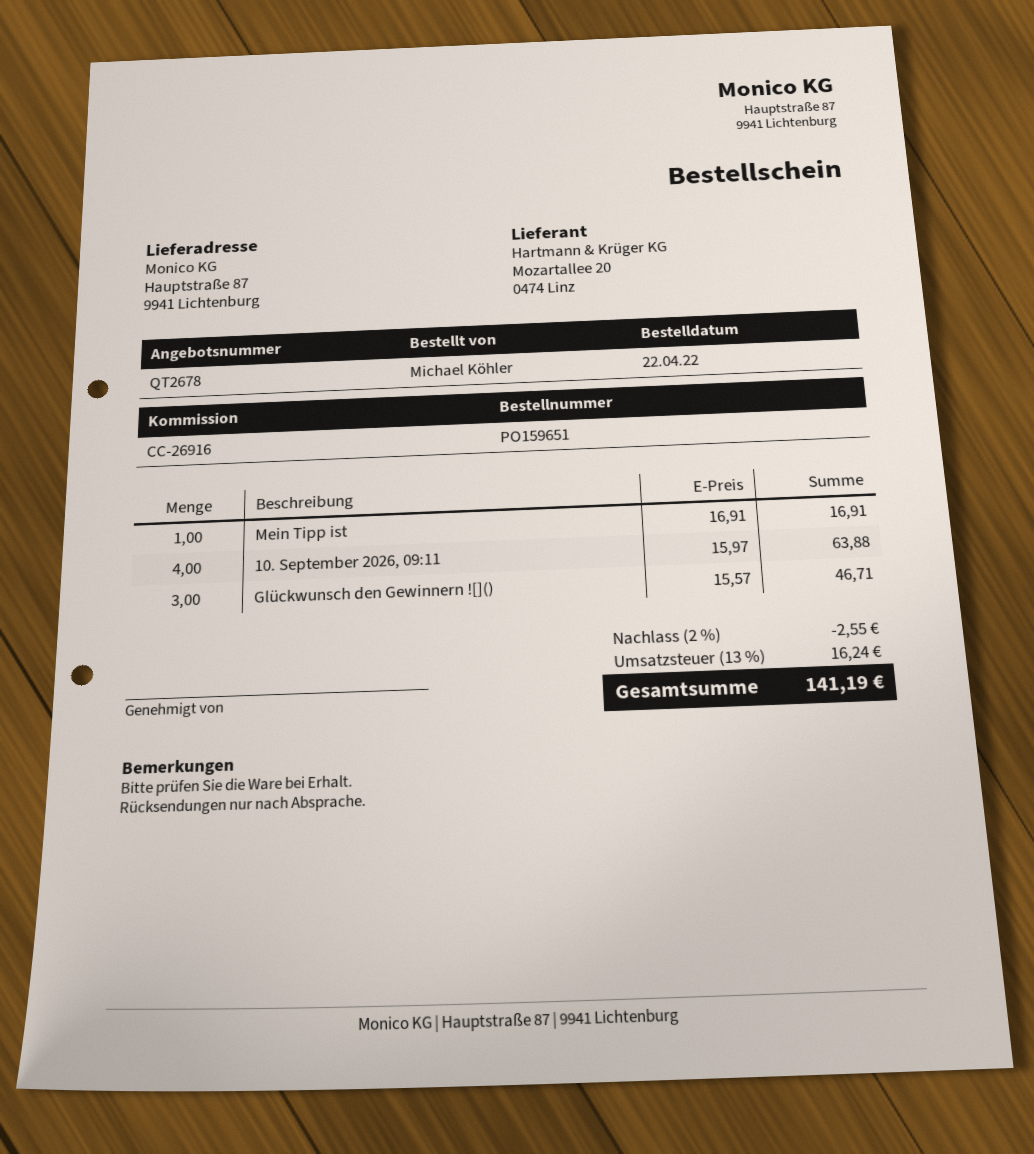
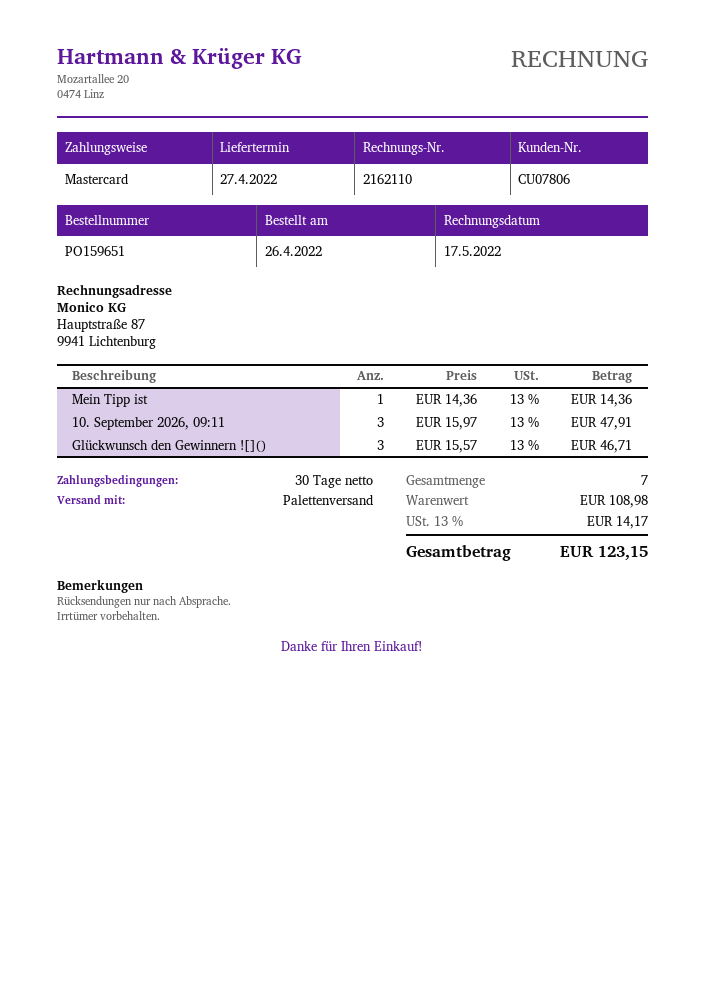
order date: 2022-04-22 -> 2022-04-26
Mein Tipp ist: 1 x 16.91 = 16.91 -> 1 x 14.36 = 14.36
10. September 2026, 09:11: 4 x 15.97 = 63.88 -> 3 x 15.97 = 47.91
discount: 2% = 2.55 -> none
tax: 13% = 16.24 -> 13% = 14.17
total: 141.19 -> 123.15

